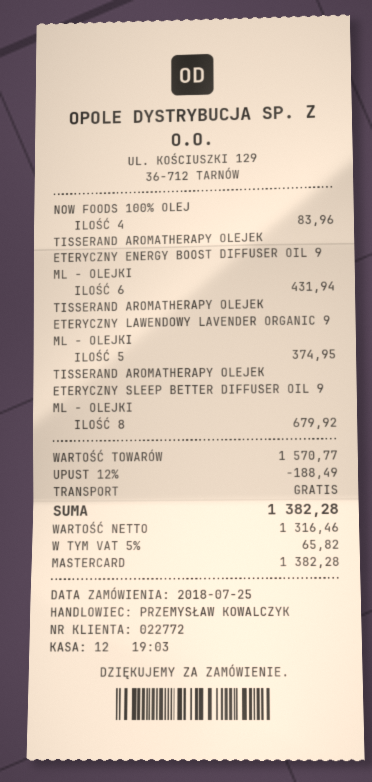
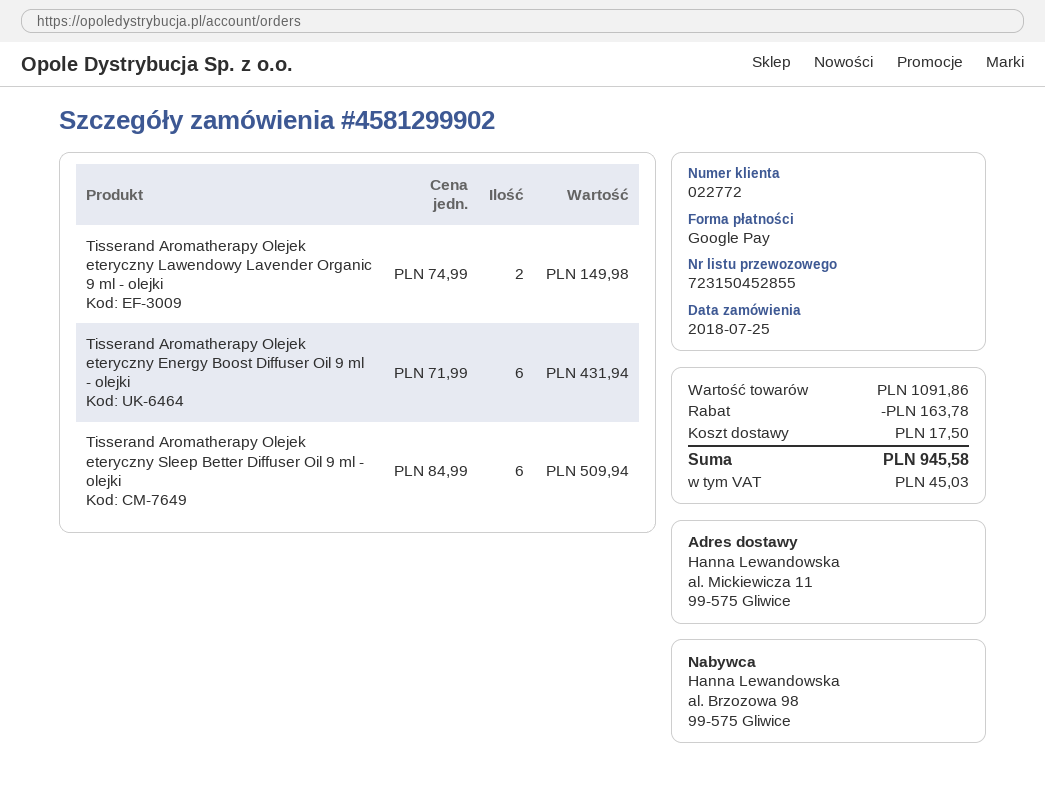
payment method: Mastercard -> Google Pay
NOW FOODS 100% OLEJ: 4 for 83.96 -> none
TISSERAND AROMATHERAPY OLEJEK ETERYCZNY LAWENDOWY LAVENDER ORGANIC 9 ML - OLEJKI: 5 for 374.95 -> 2 for 149.98
TISSERAND AROMATHERAPY OLEJEK ETERYCZNY SLEEP BETTER DIFFUSER OIL 9 ML - OLEJKI: 8 for 679.92 -> 6 for 509.94
subtotal: 1570.77 -> 1091.86
discount: 188.49 -> 163.78
shipping: 0.00 -> 17.50
tax: 65.82 -> 45.03
total: 1382.28 -> 945.58

